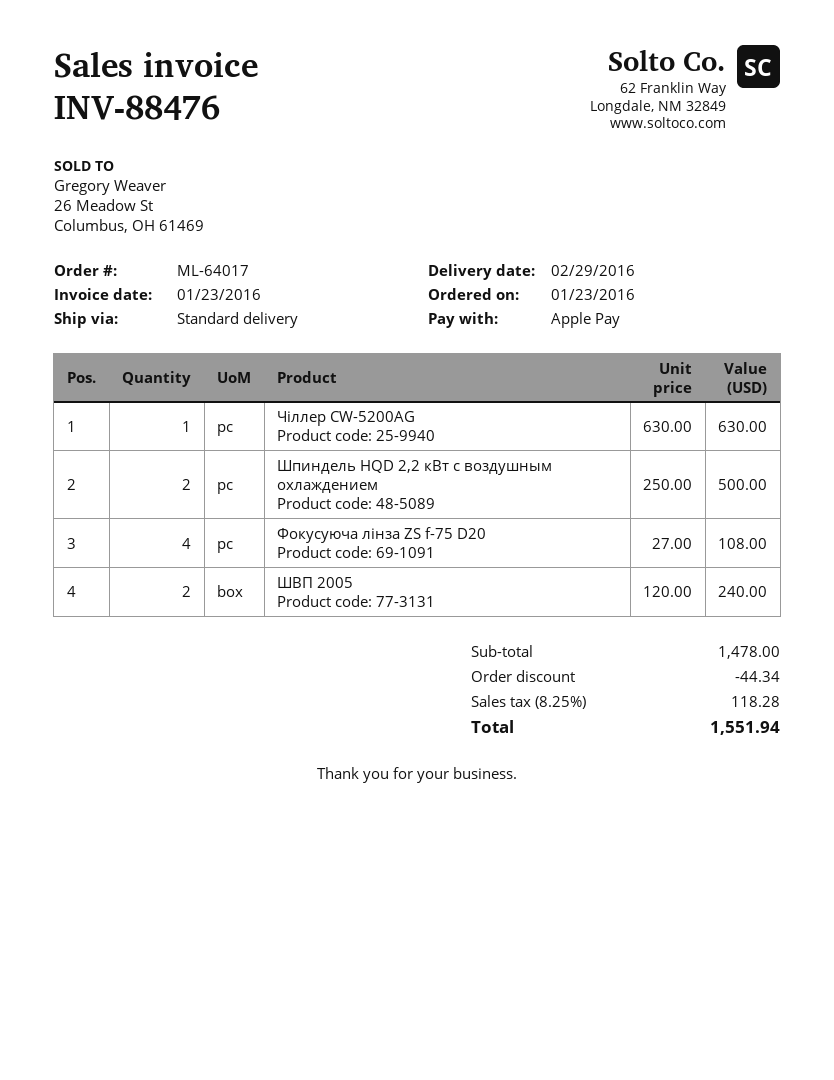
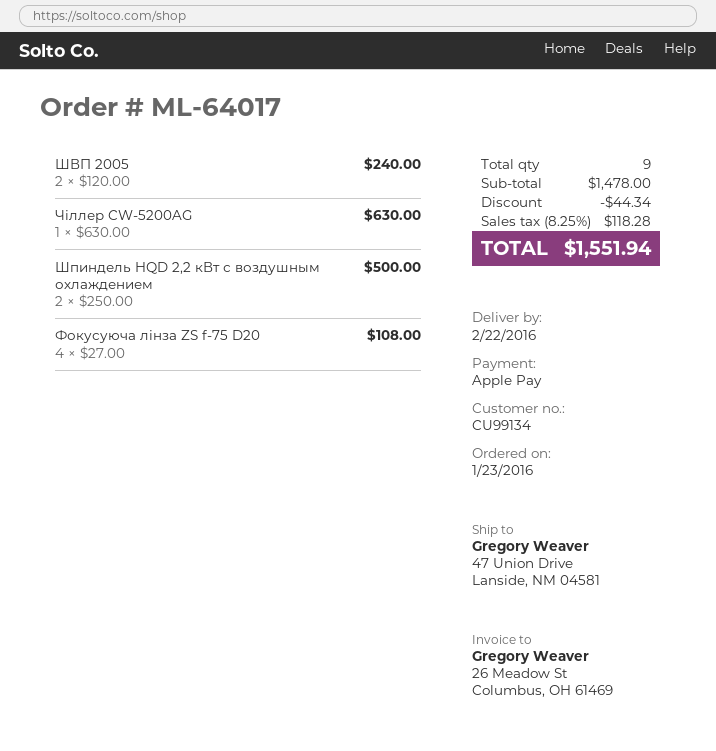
delivery date: 2016-02-29 -> 2016-02-22

